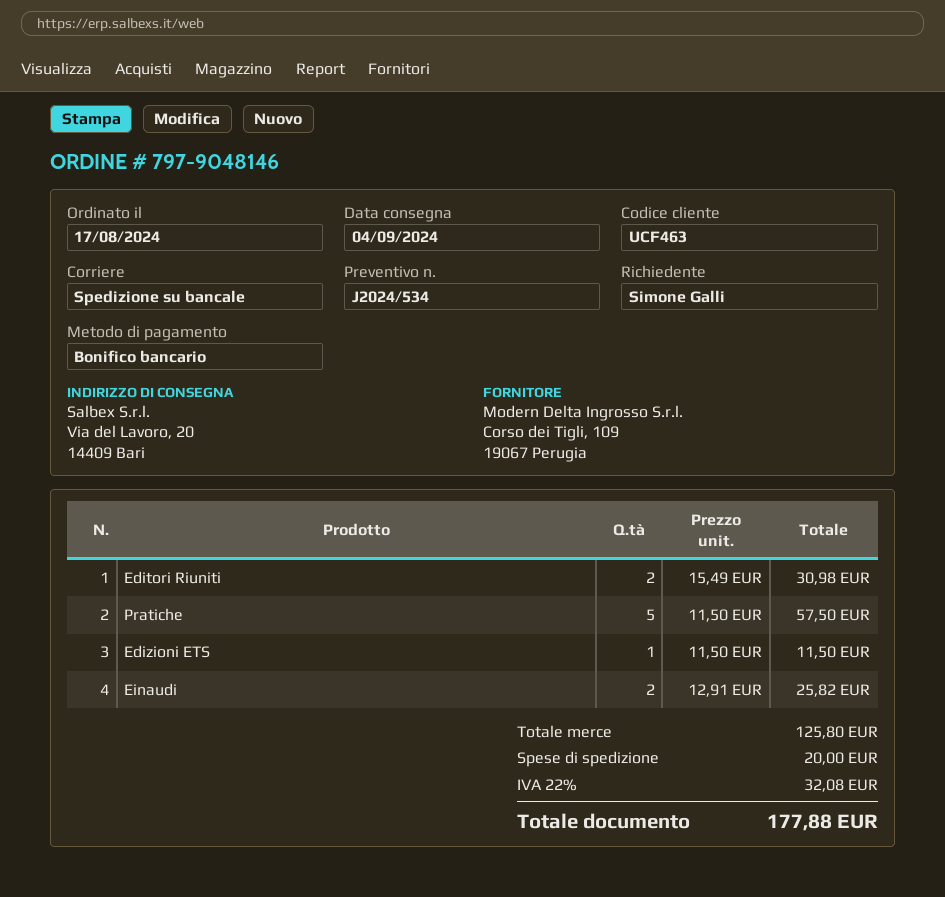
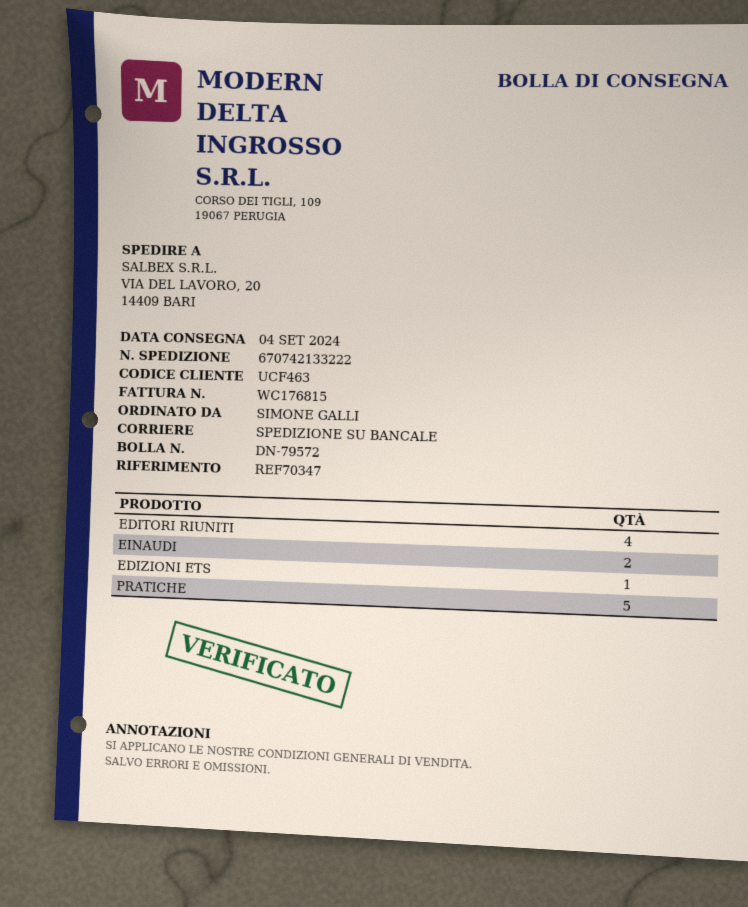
Editori Riuniti: 2 -> 4

